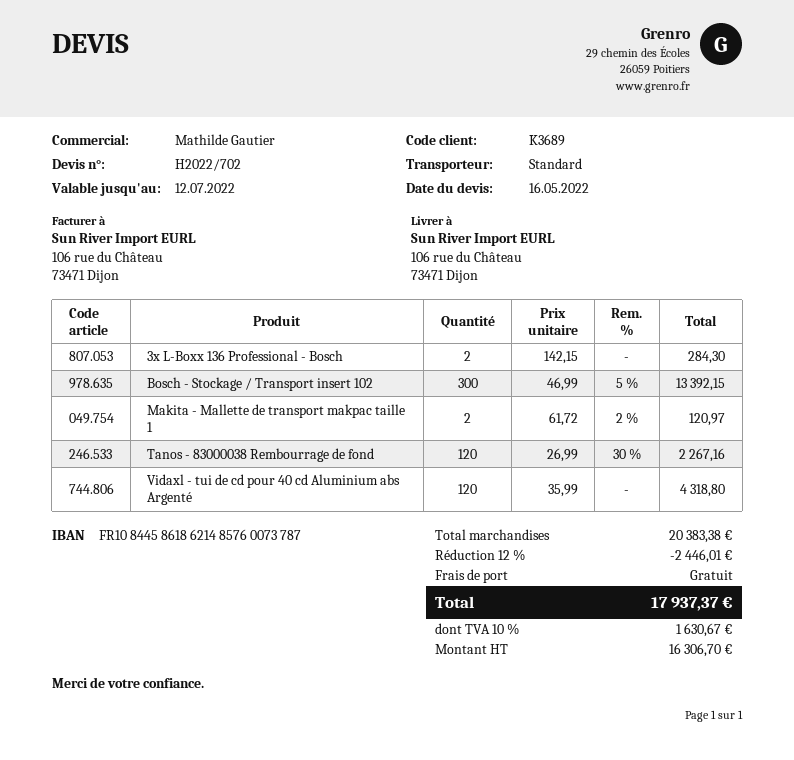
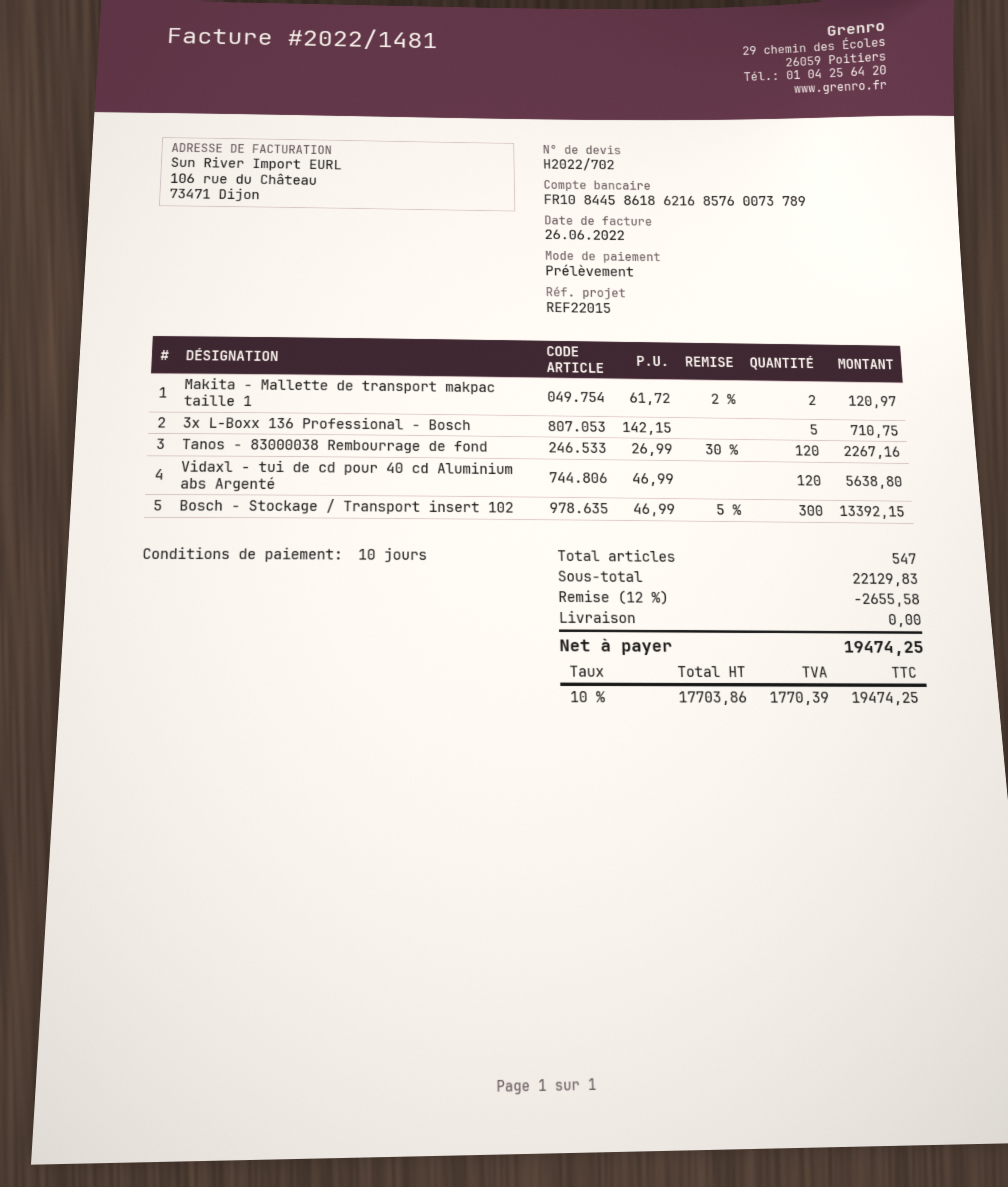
bank account: FR1084458618621485760073787 -> FR1084458618621685760073789
3x L-Boxx 136 Professional - Bosch: 2 x 142.15 = 284.30 -> 5 x 142.15 = 710.75
Vidaxl - tui de cd pour 40 cd Aluminium abs Argenté: 120 x 35.99 = 4318.80 -> 120 x 46.99 = 5638.80
subtotal: 20383.38 -> 22129.83
discount: 12% = 2446.01 -> 12% = 2655.58
net: 16306.70 -> 17703.86
tax: 10% = 1630.67 -> 10% = 1770.39
total: 17937.37 -> 19474.25

